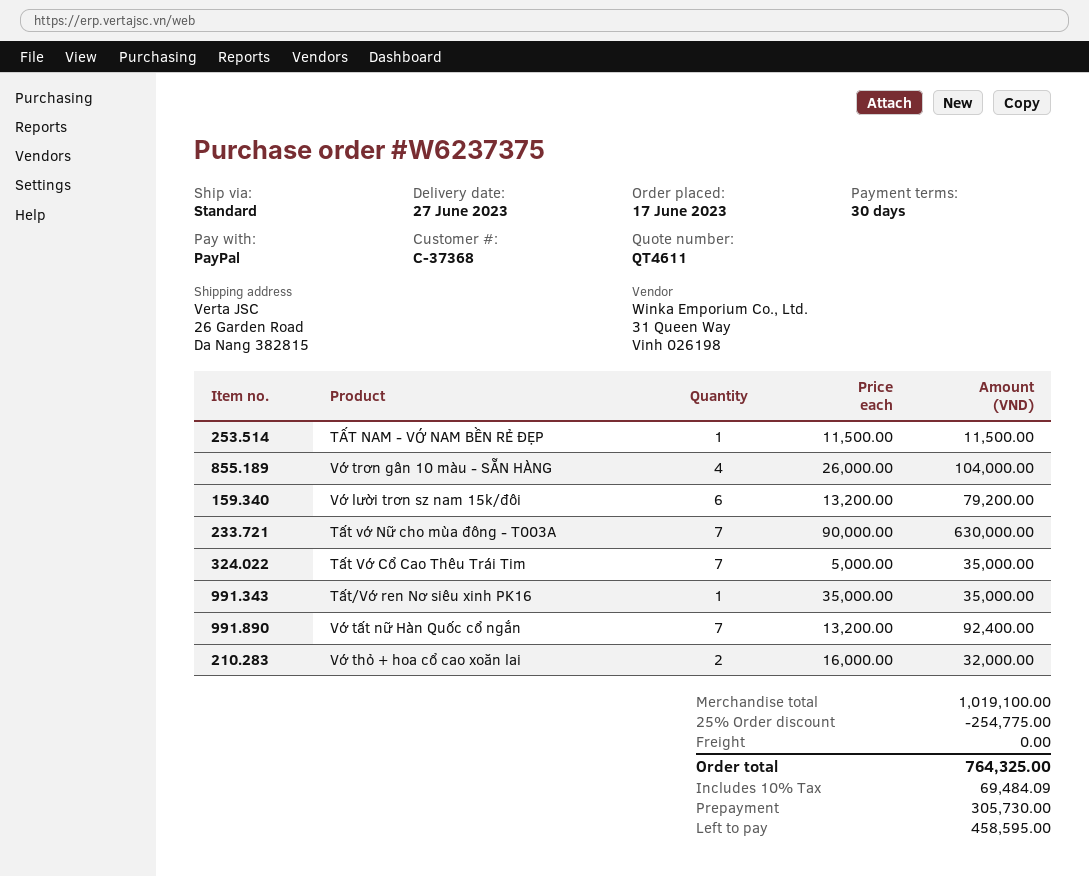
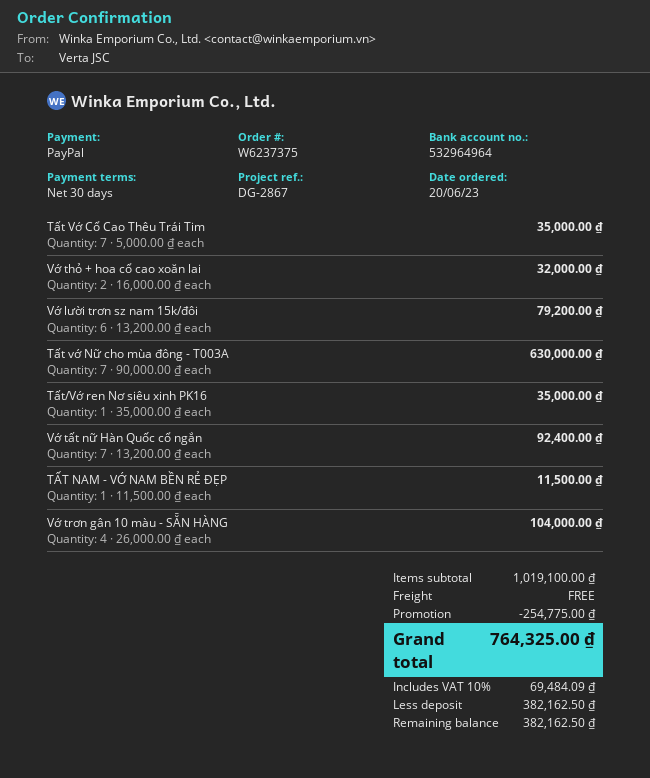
order date: 2023-06-17 -> 2023-06-20
deposit: 305730.00 -> 382162.50
balance: 458595.00 -> 382162.50

